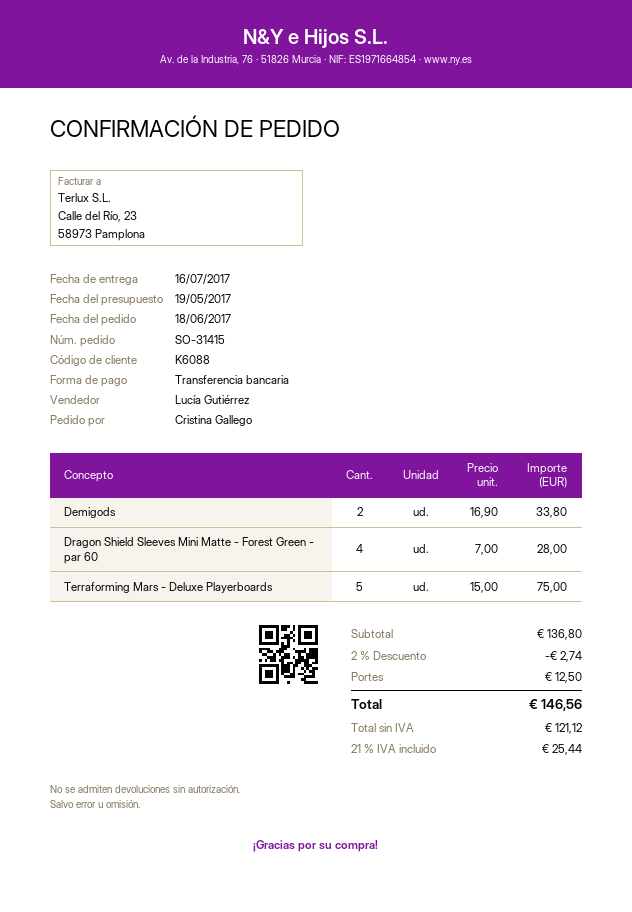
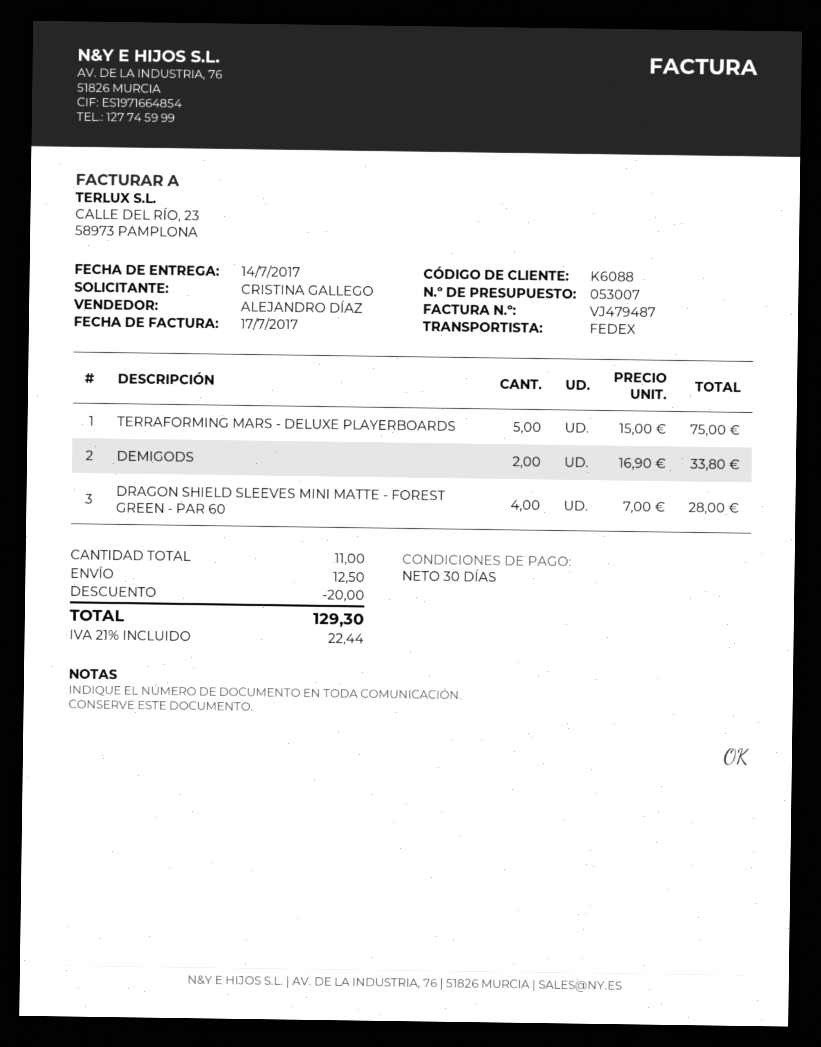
delivery date: 2017-07-16 -> 2017-07-14
sales rep: Lucía Gutiérrez -> ALEJANDRO DÍAZ
discount: 2.74 -> 20.00
tax: 21% = 25.44 -> 21% = 22.44
total: 146.56 -> 129.30

